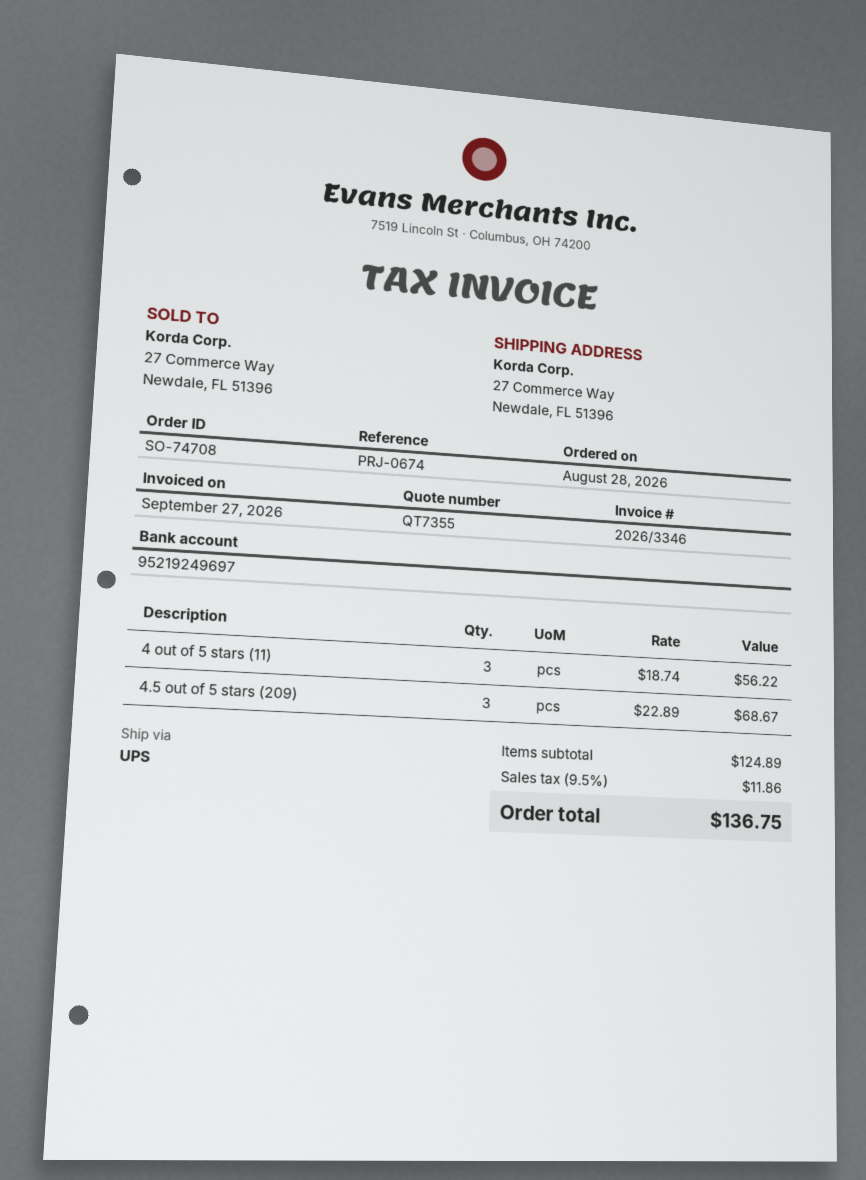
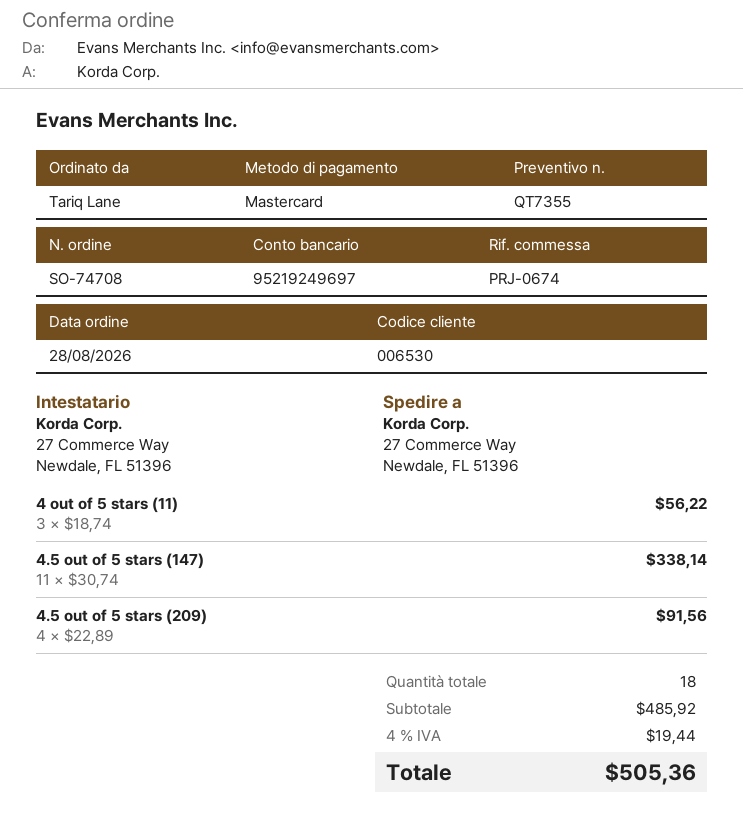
4.5 out of 5 stars (209): 3 x 22.89 = 68.67 -> 4 x 22.89 = 91.56
4.5 out of 5 stars (147): none -> 11 x 30.74 = 338.14
subtotal: 124.89 -> 485.92
tax: 9.5% = 11.86 -> 4% = 19.44
total: 136.75 -> 505.36

